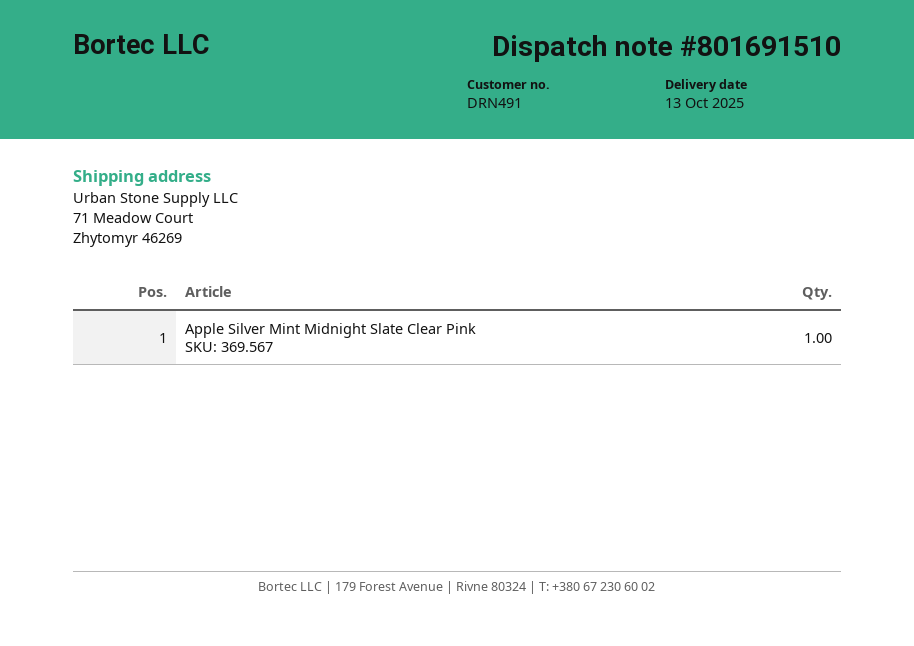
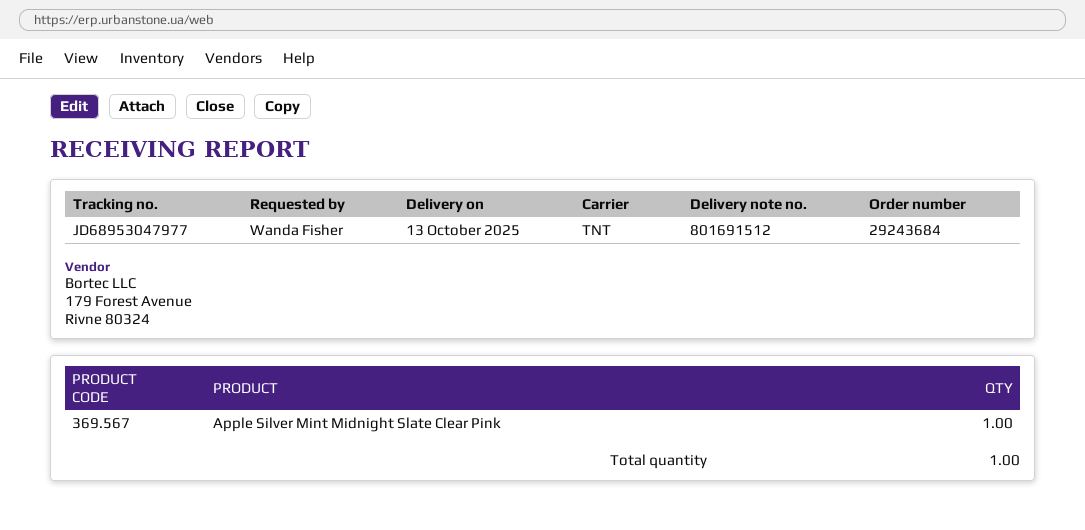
delivery note number: 801691510 -> 801691512

